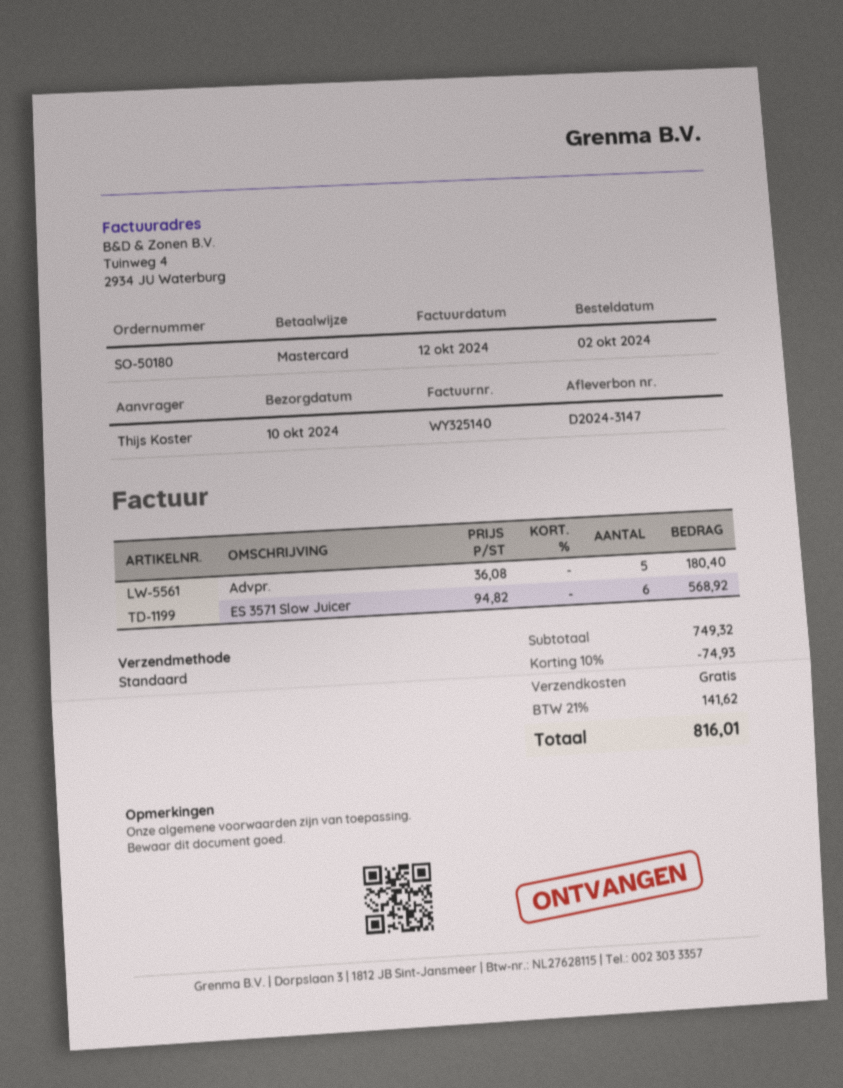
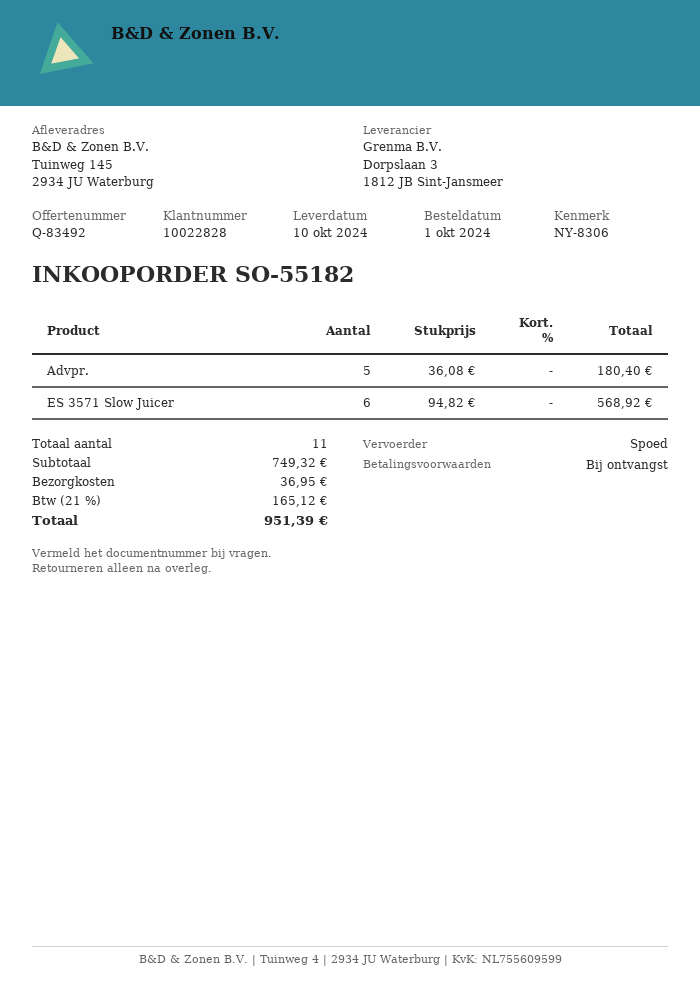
order number: SO-50180 -> SO-55182
order date: 2024-10-02 -> 2024-10-01
shipping method: standard -> express
discount: 10% = 74.93 -> none
shipping: 0.00 -> 36.95
tax: 21% = 141.62 -> 21% = 165.12
total: 816.01 -> 951.39

